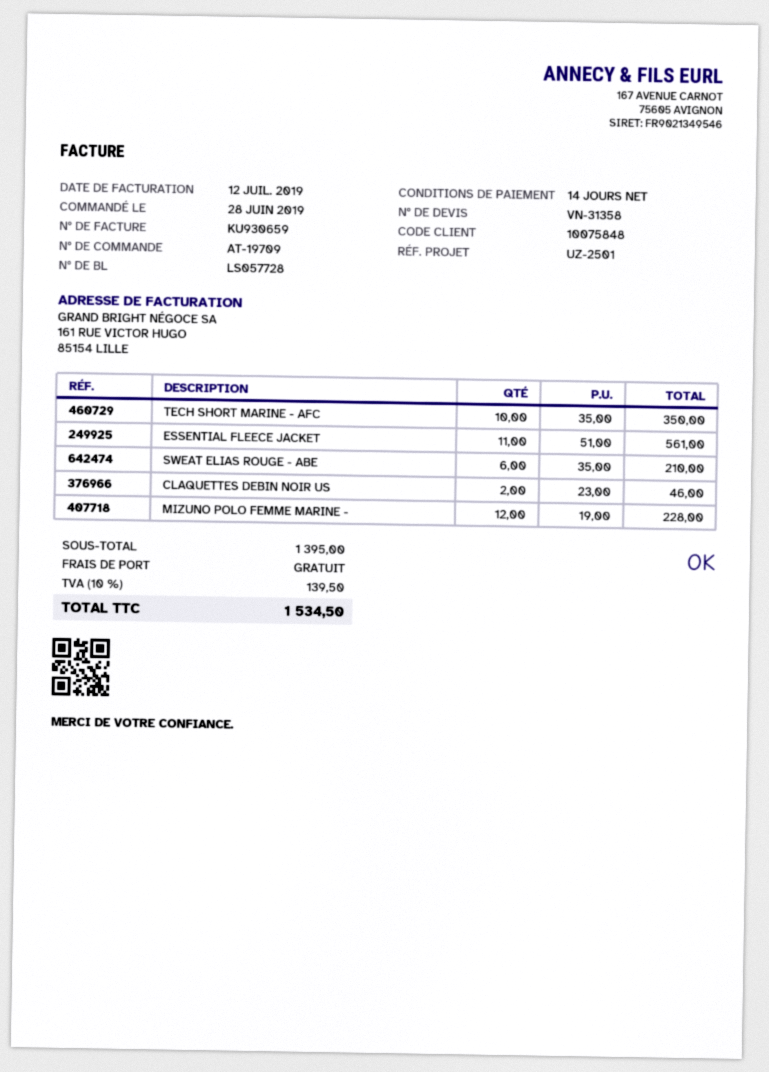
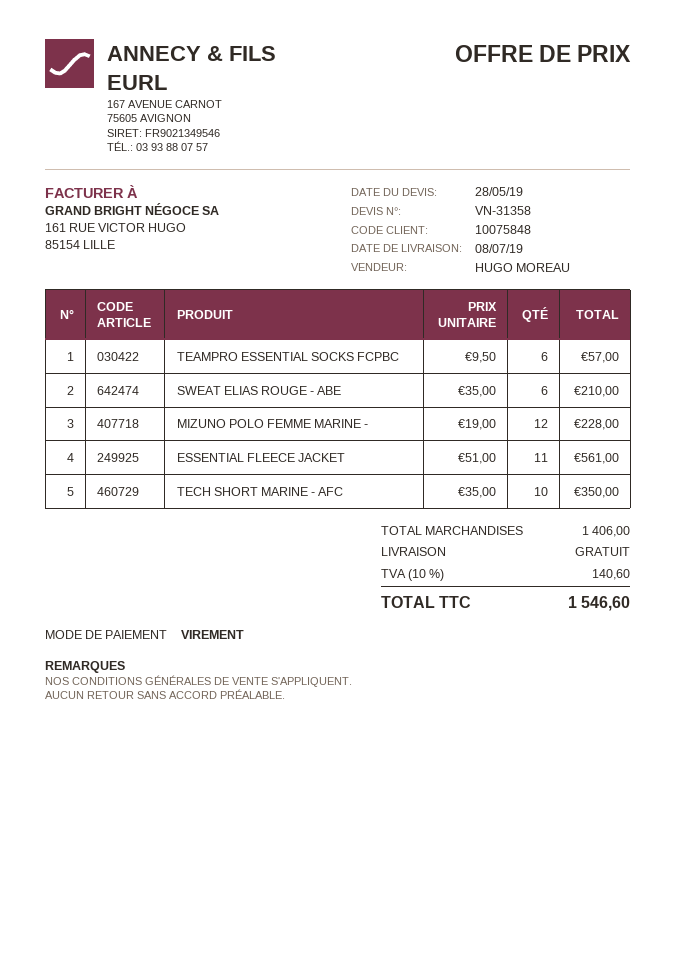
CLAQUETTES DEBIN NOIR US: 2 x 23.00 = 46.00 -> none
TEAMPRO ESSENTIAL SOCKS FCPBC: none -> 6 x 9.50 = 57.00
subtotal: 1395.00 -> 1406.00
tax: 10% = 139.50 -> 10% = 140.60
total: 1534.50 -> 1546.60

